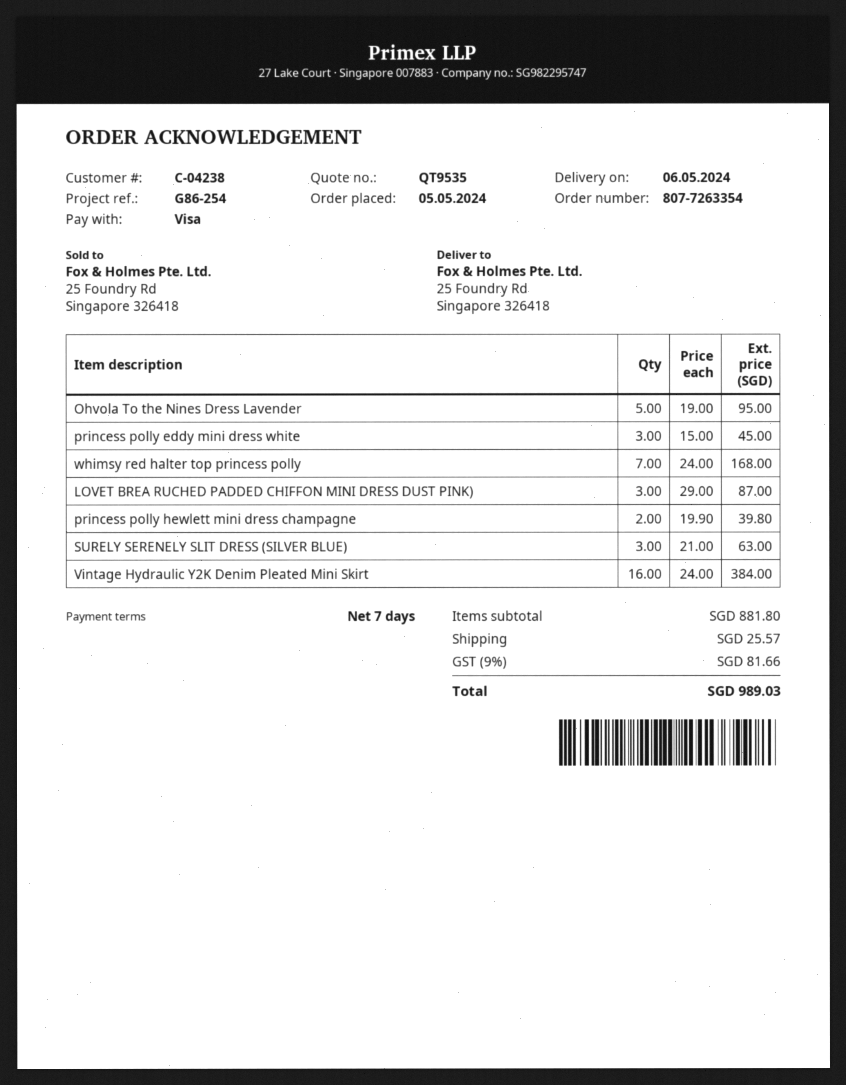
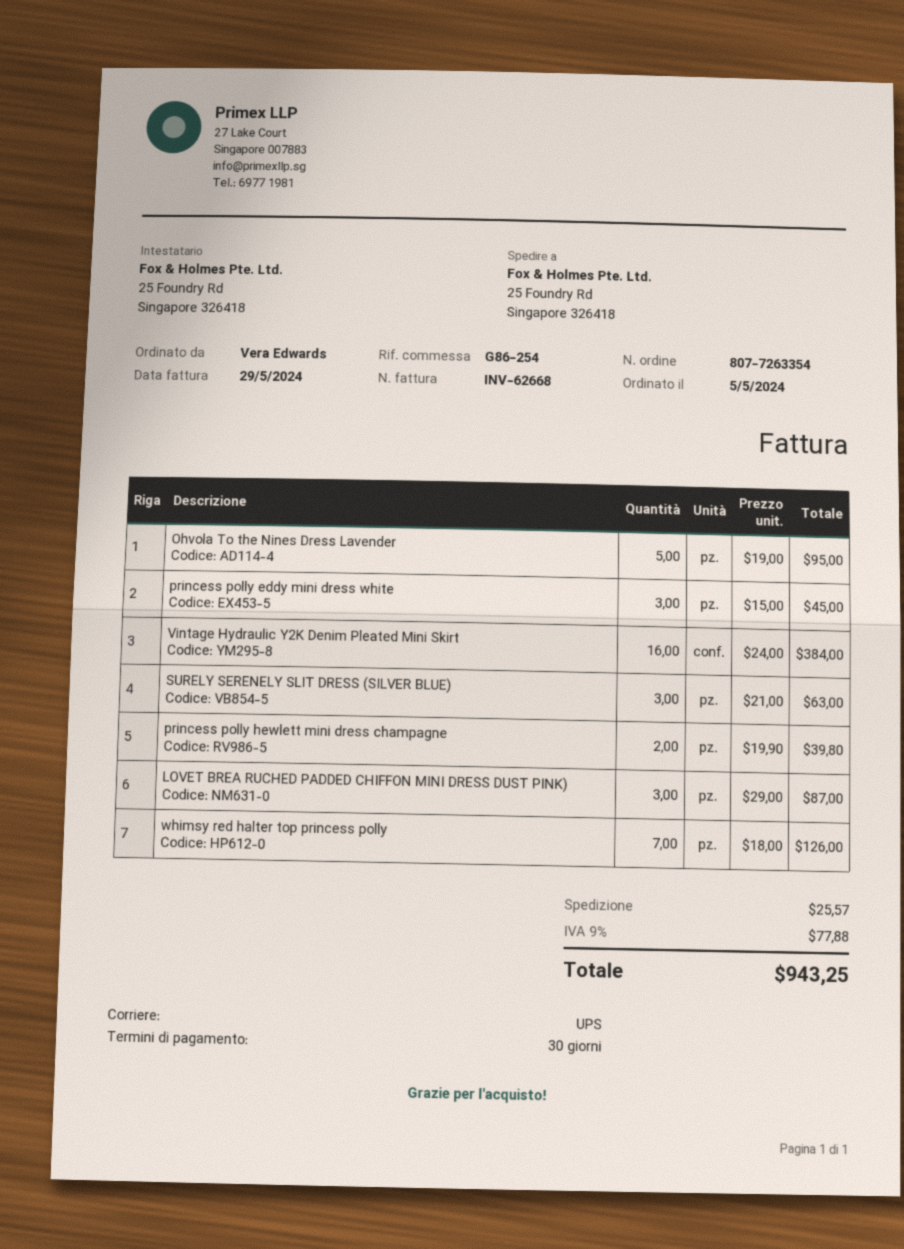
payment terms: 7 days -> 30 days
whimsy red halter top princess polly: 7 x 24.00 = 168.00 -> 7 x 18.00 = 126.00
tax: 9% = 81.66 -> 9% = 77.88
total: 989.03 -> 943.25

